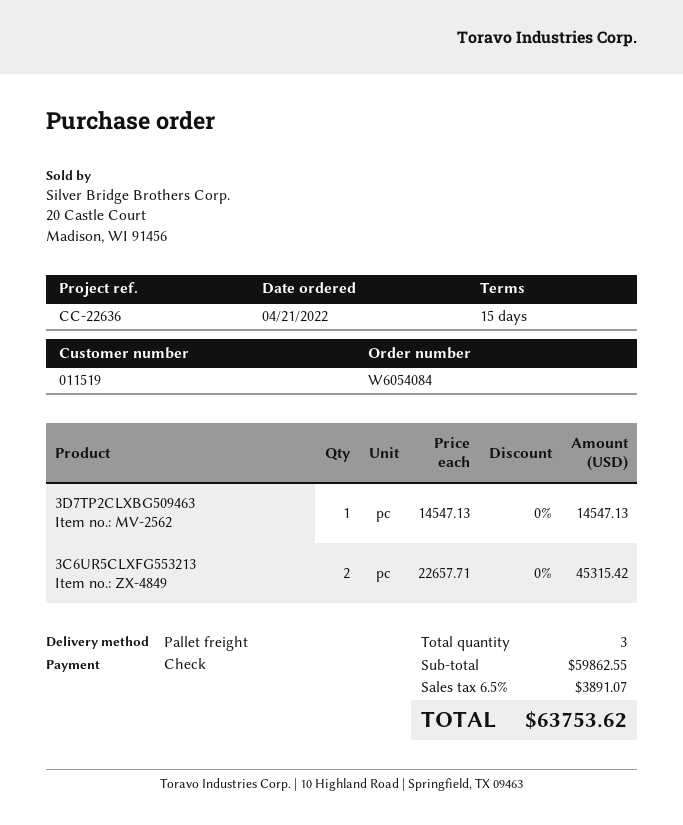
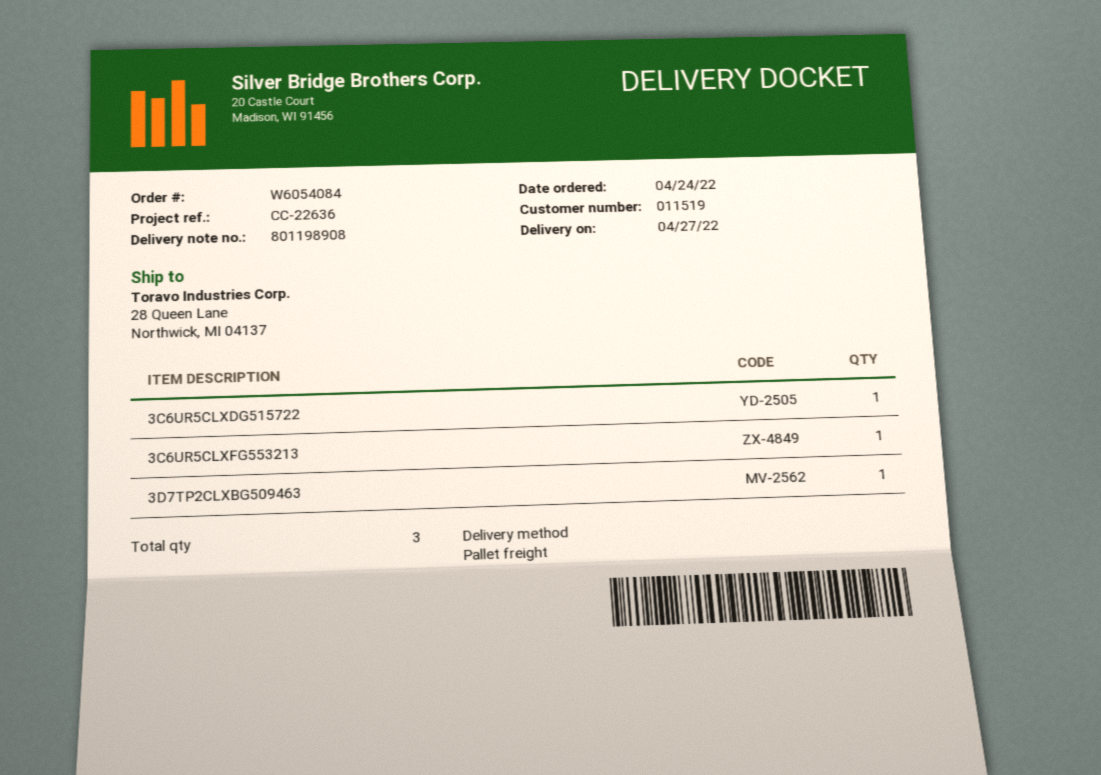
order date: 2022-04-21 -> 2022-04-24
3C6UR5CLXFG553213: 2 -> 1
3C6UR5CLXDG515722: none -> 1

